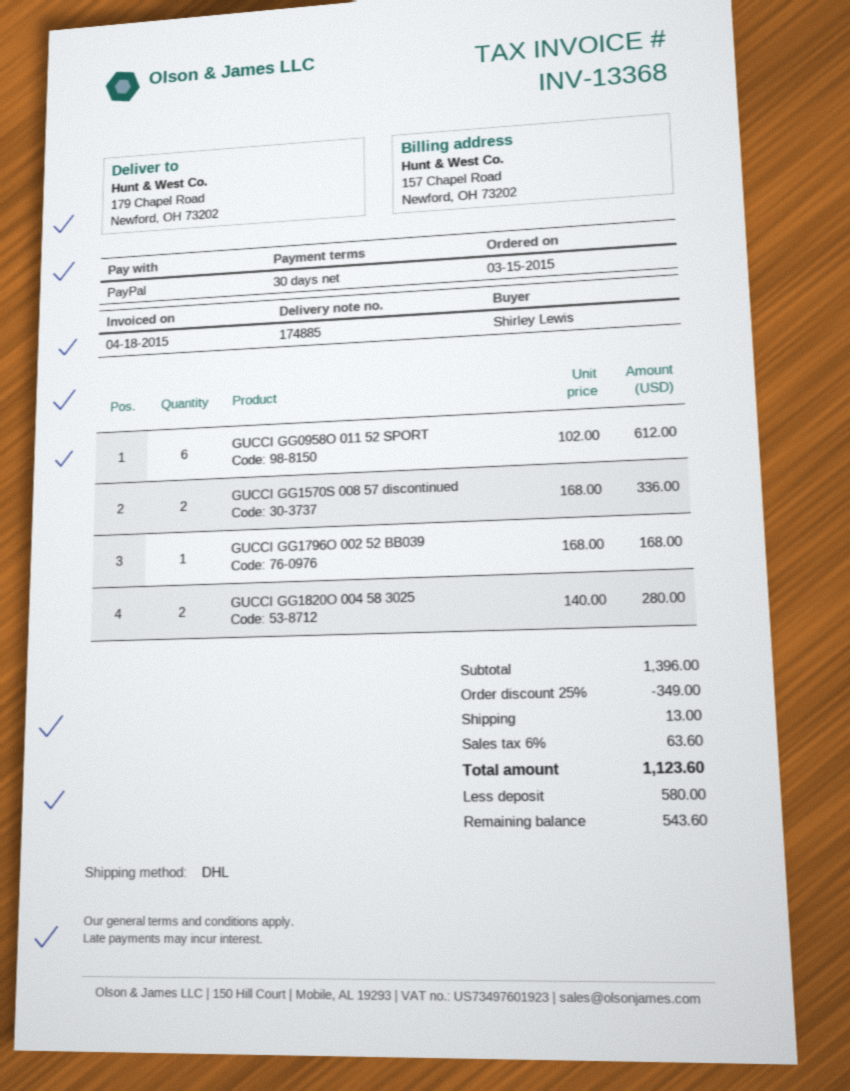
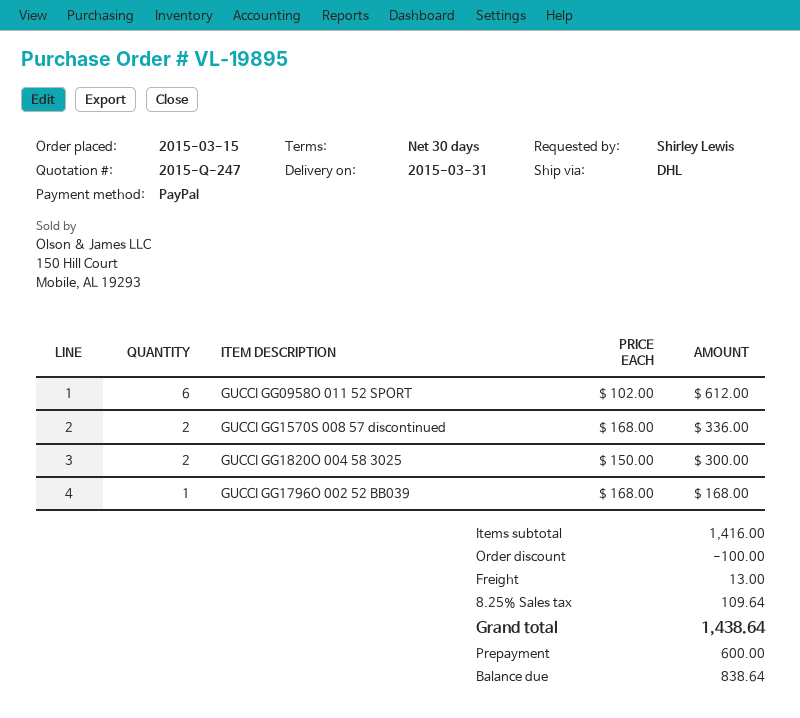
GUCCI GG1820O 004 58 3025: 2 x 140.00 = 280.00 -> 2 x 150.00 = 300.00
subtotal: 1396.00 -> 1416.00
discount: 349.00 -> 100.00
tax: 6% = 63.60 -> 8.25% = 109.64
total: 1123.60 -> 1438.64
deposit: 580.00 -> 600.00
balance: 543.60 -> 838.64

